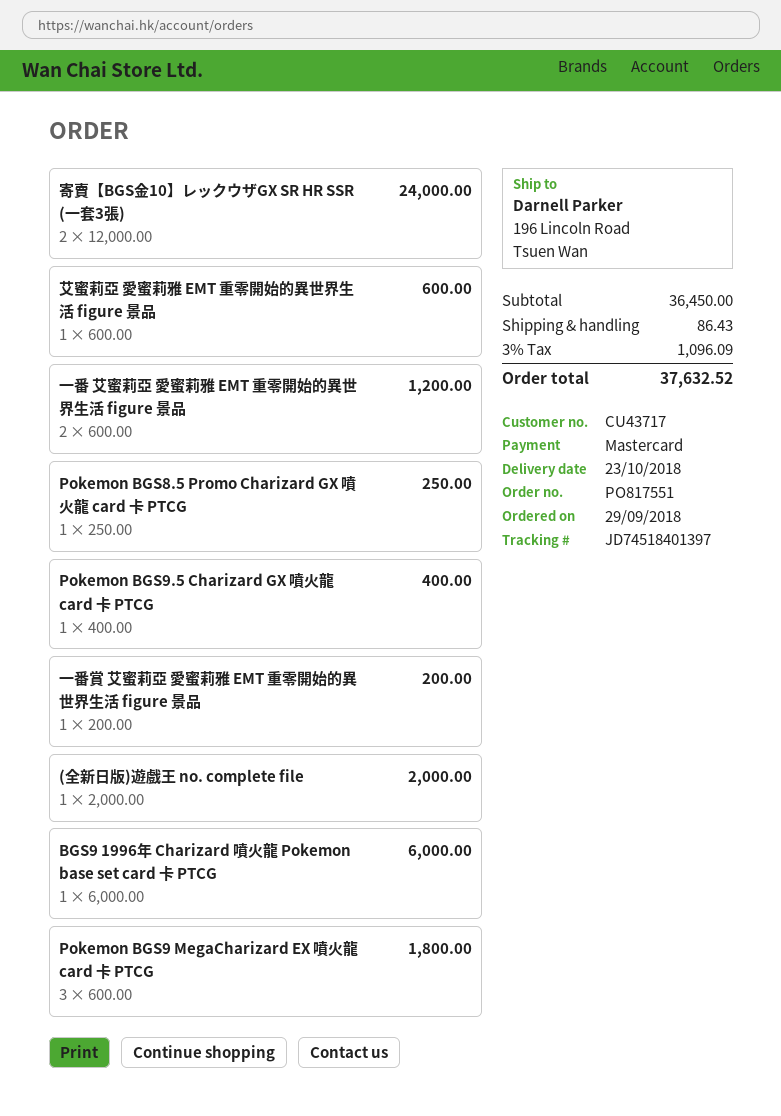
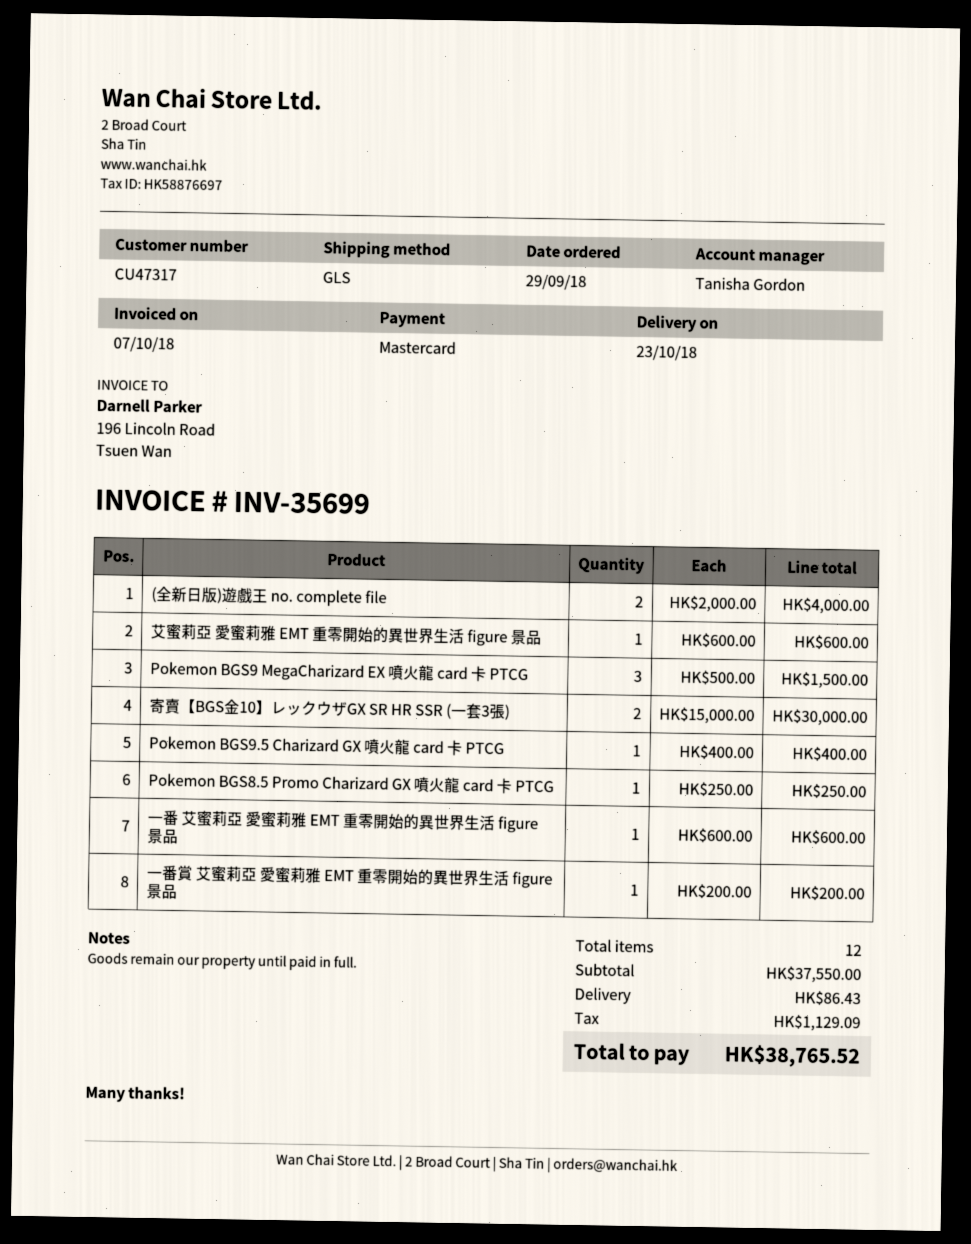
customer number: CU43717 -> CU47317
寄賣【BGS金10】レックウザGX SR HR SSR (一套3張): 2 x 12000.00 = 24000.00 -> 2 x 15000.00 = 30000.00
一番 艾蜜莉亞 愛蜜莉雅 EMT 重零開始的異世界生活 figure 景品: 2 x 600.00 = 1200.00 -> 1 x 600.00 = 600.00
(全新日版)遊戲王 no. complete file: 1 x 2000.00 = 2000.00 -> 2 x 2000.00 = 4000.00
BGS9 1996年 Charizard 噴火龍 Pokemon base set card 卡 PTCG: 1 x 6000.00 = 6000.00 -> none
Pokemon BGS9 MegaCharizard EX 噴火龍 card 卡 PTCG: 3 x 600.00 = 1800.00 -> 3 x 500.00 = 1500.00
subtotal: 36450.00 -> 37550.00
tax: 1096.09 -> 1129.09
total: 37632.52 -> 38765.52

